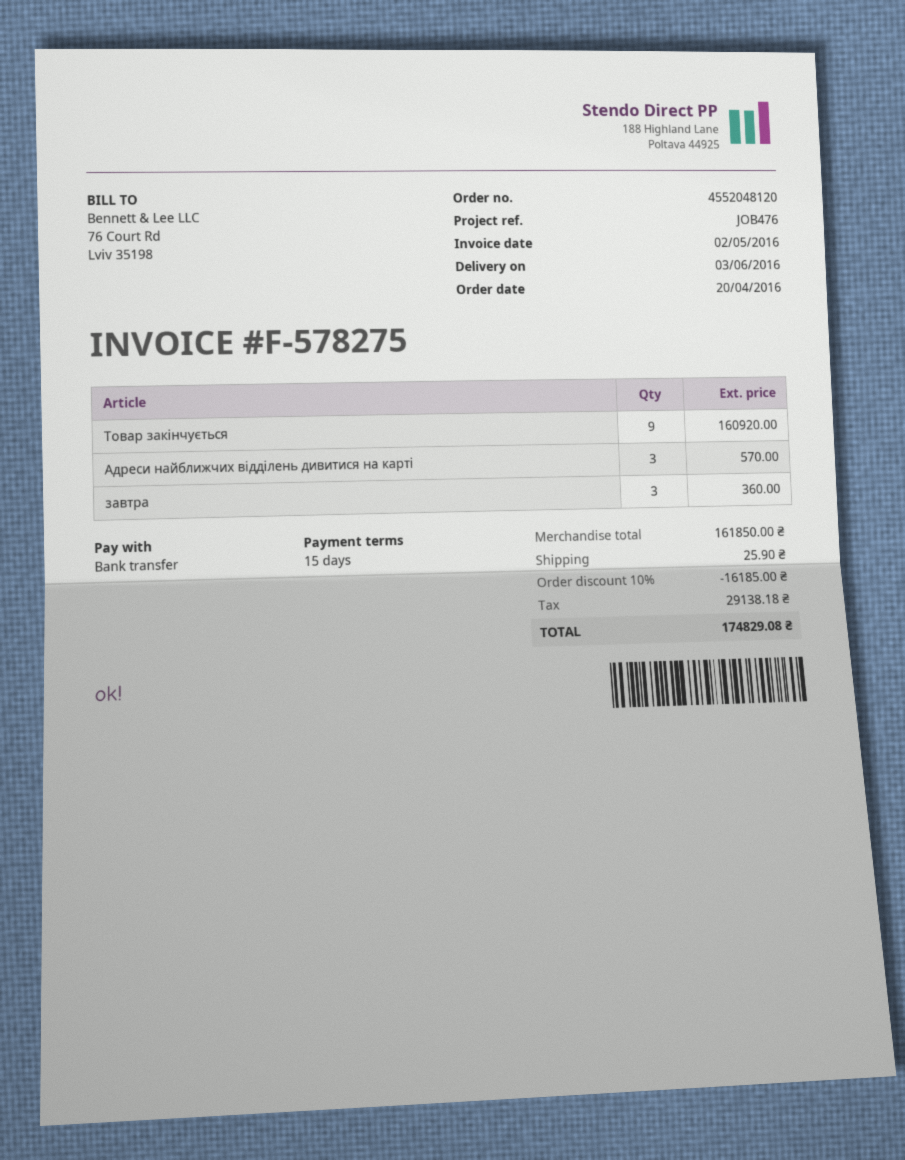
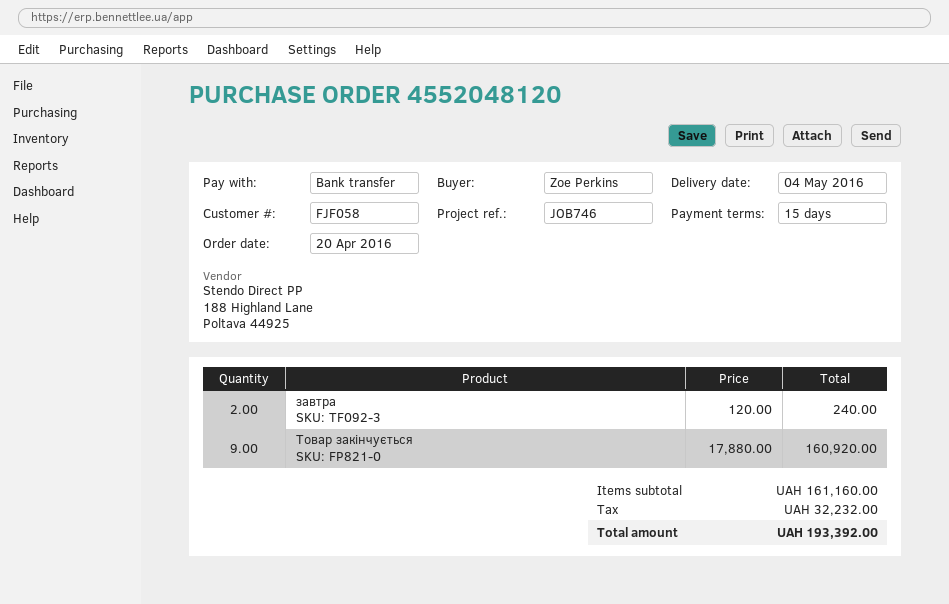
delivery date: 2016-06-03 -> 2016-05-04
reference: JOB476 -> JOB746
Адреси найближчих відділень дивитися на карті: 3 for 570.00 -> none
завтра: 3 for 360.00 -> 2 for 240.00
subtotal: 161850.00 -> 161160.00
discount: 10% = 16185.00 -> none
shipping: 25.90 -> none
tax: 29138.18 -> 32232.00
total: 174829.08 -> 193392.00

